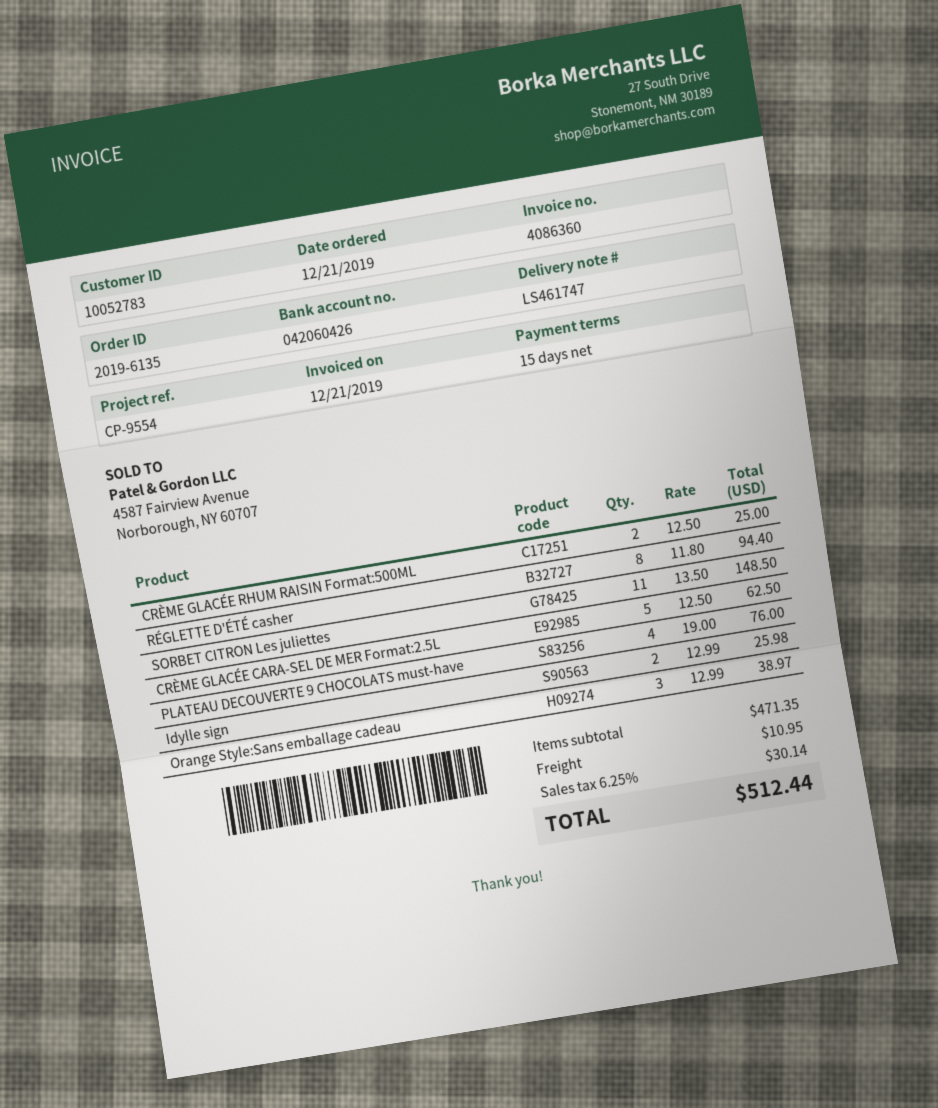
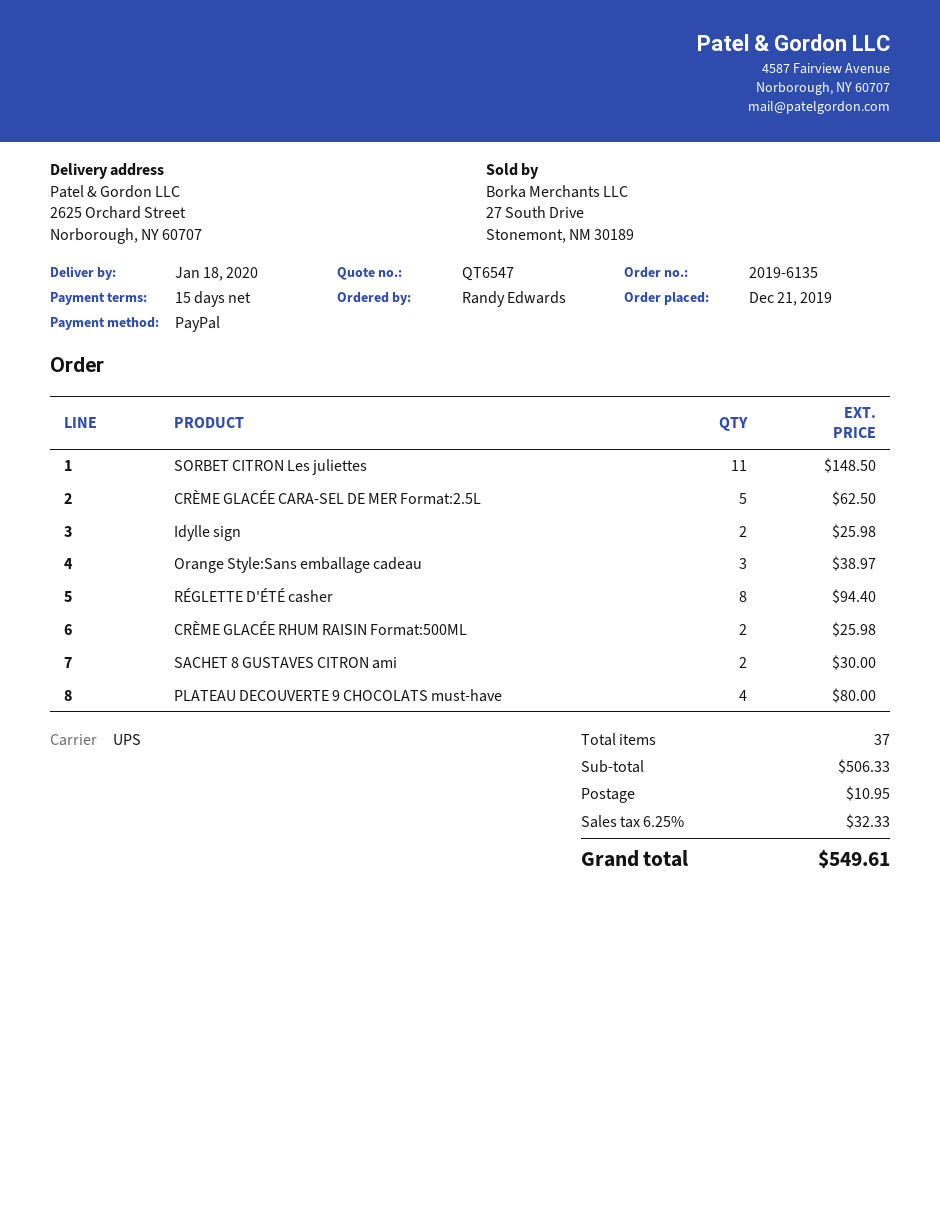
CRÈME GLACÉE RHUM RAISIN Format:500ML: 2 for 25.00 -> 2 for 25.98
PLATEAU DECOUVERTE 9 CHOCOLATS must-have: 4 for 76.00 -> 4 for 80.00
SACHET 8 GUSTAVES CITRON ami: none -> 2 for 30.00
subtotal: 471.35 -> 506.33
tax: 6.25% = 30.14 -> 6.25% = 32.33
total: 512.44 -> 549.61

